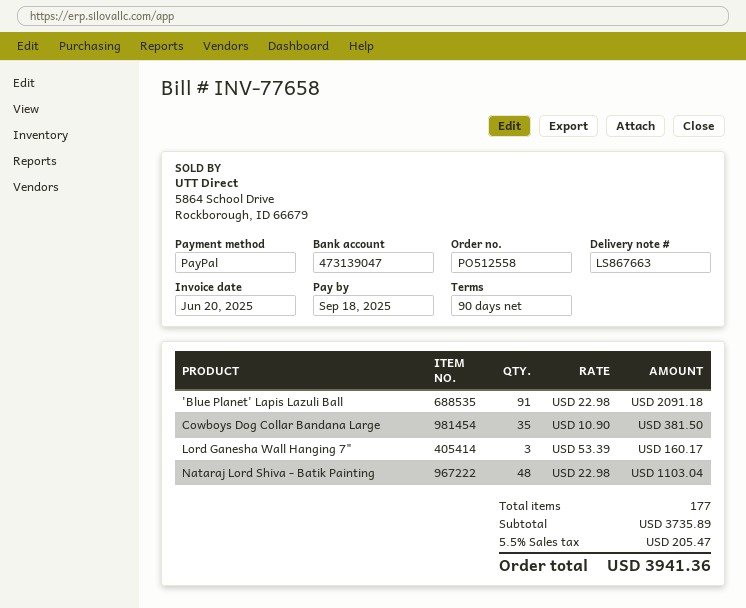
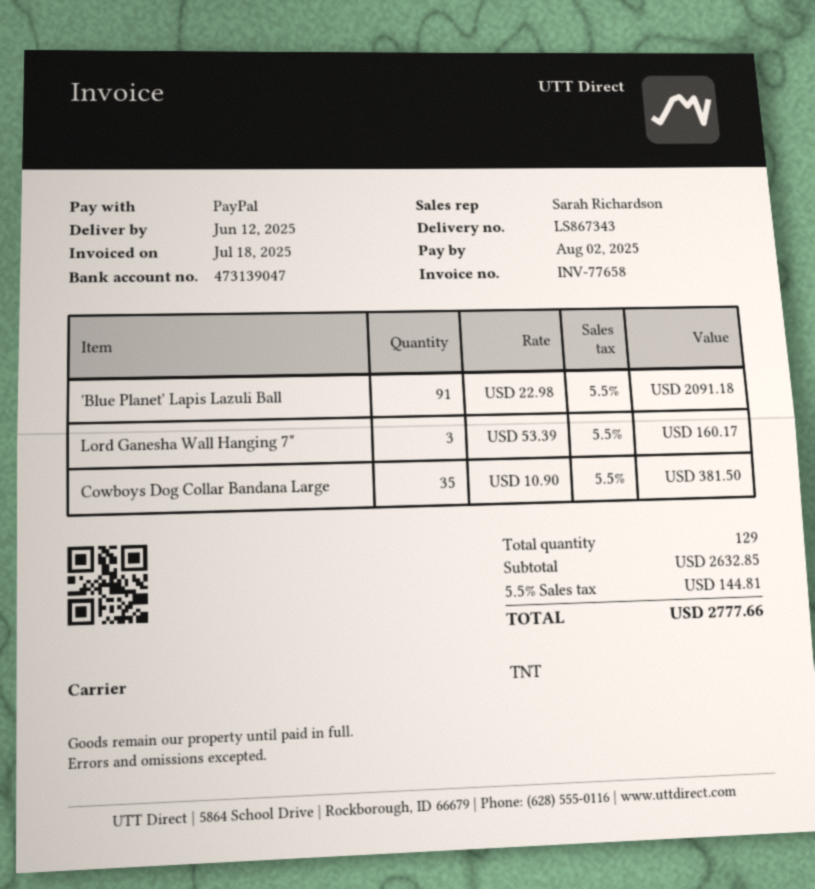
delivery note number: LS867663 -> LS867343
invoice date: 2025-06-20 -> 2025-07-18
due date: 2025-09-18 -> 2025-08-02
Nataraj Lord Shiva - Batik Painting: 48 x 22.98 = 1103.04 -> none
total quantity: 177 -> 129
subtotal: 3735.89 -> 2632.85
tax: 5.5% = 205.47 -> 5.5% = 144.81
total: 3941.36 -> 2777.66

